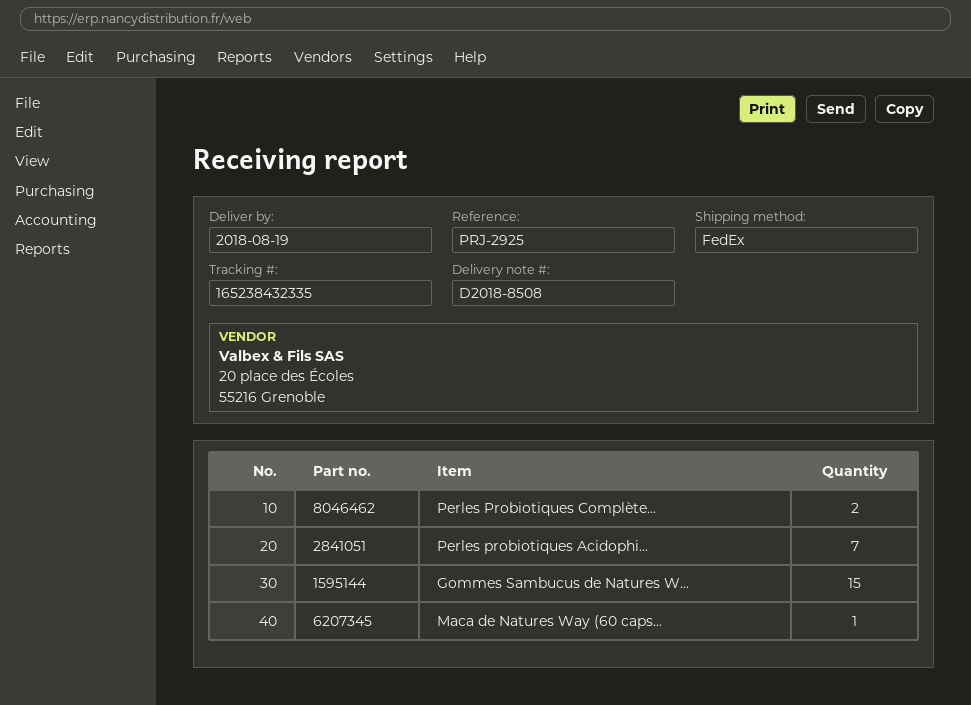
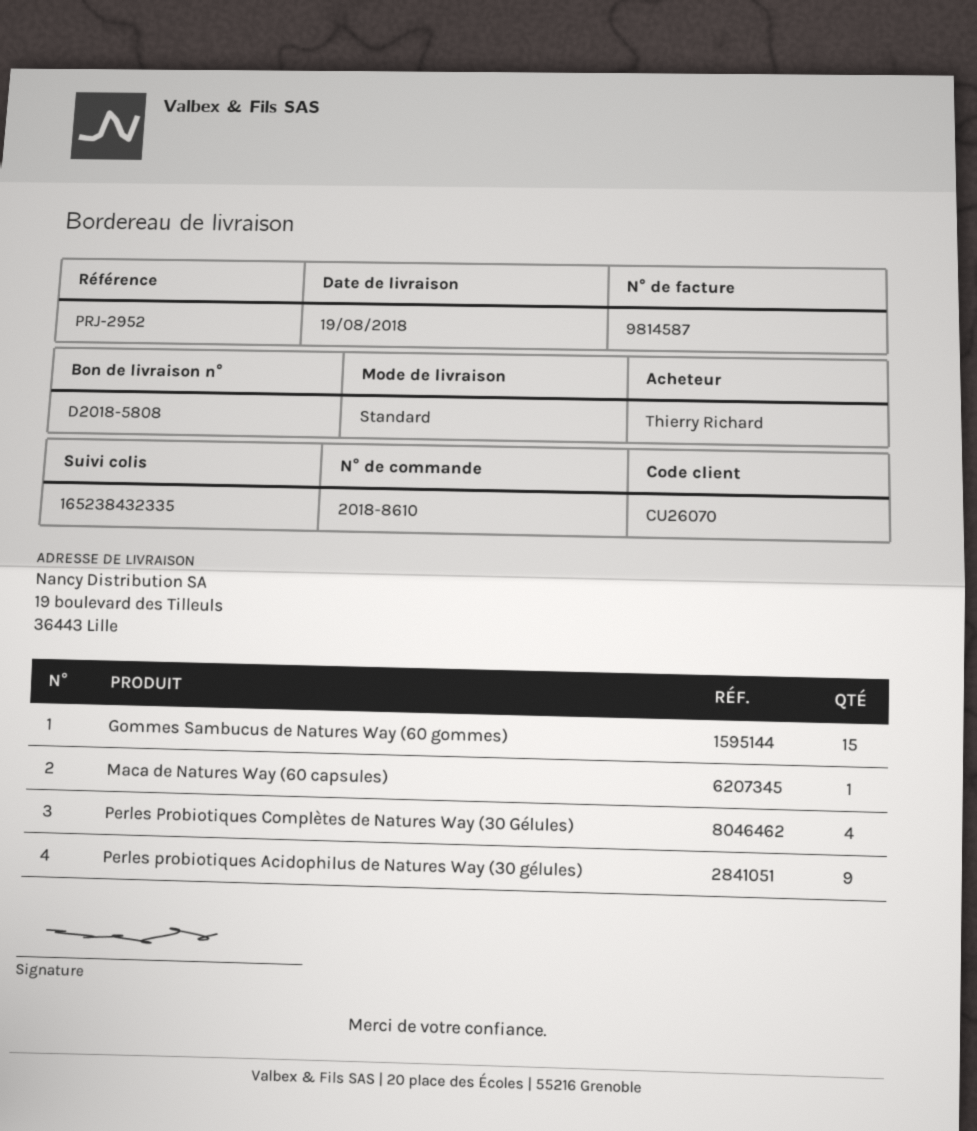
delivery note number: D2018-8508 -> D2018-5808
reference: PRJ-2925 -> PRJ-2952
shipping method: FedEx -> standard
Perles Probiotiques Complète...: 2 -> 4
Perles probiotiques Acidophi...: 7 -> 9

